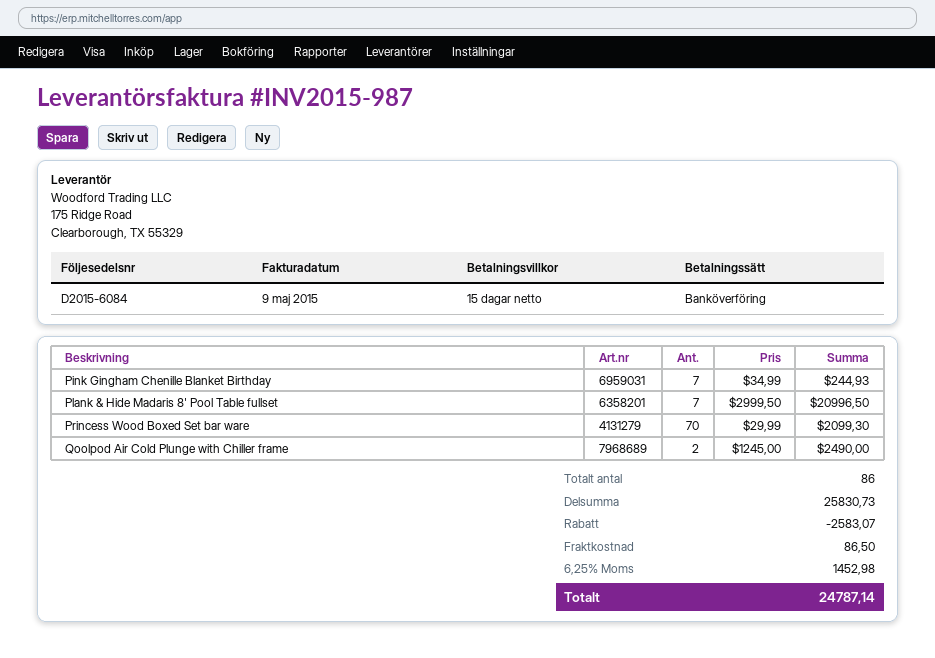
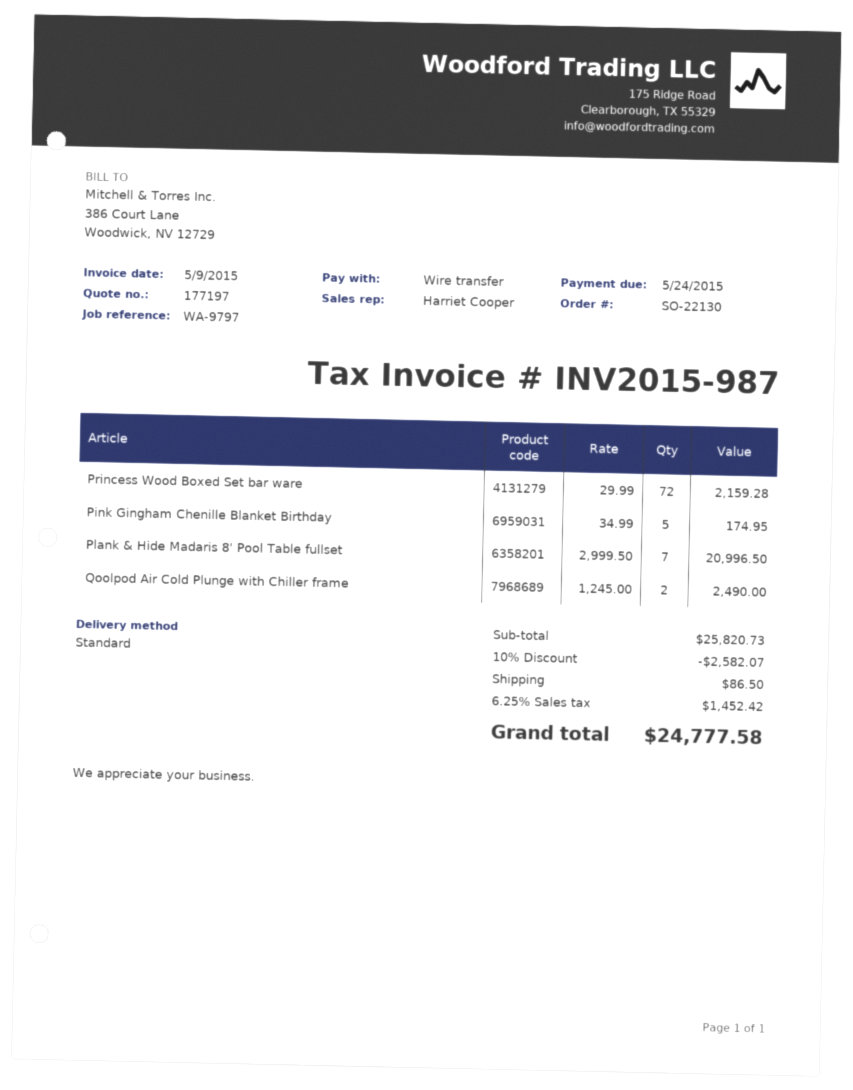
Pink Gingham Chenille Blanket Birthday: 7 x 34.99 = 244.93 -> 5 x 34.99 = 174.95
Princess Wood Boxed Set bar ware: 70 x 29.99 = 2099.30 -> 72 x 29.99 = 2159.28
subtotal: 25830.73 -> 25820.73
discount: 2583.07 -> 2582.07
tax: 6.25% = 1452.98 -> 6.25% = 1452.42
total: 24787.14 -> 24777.58

